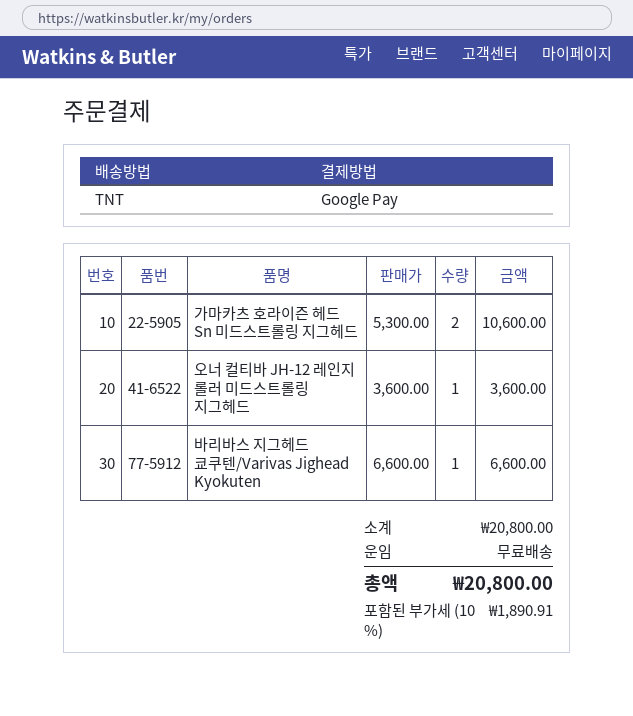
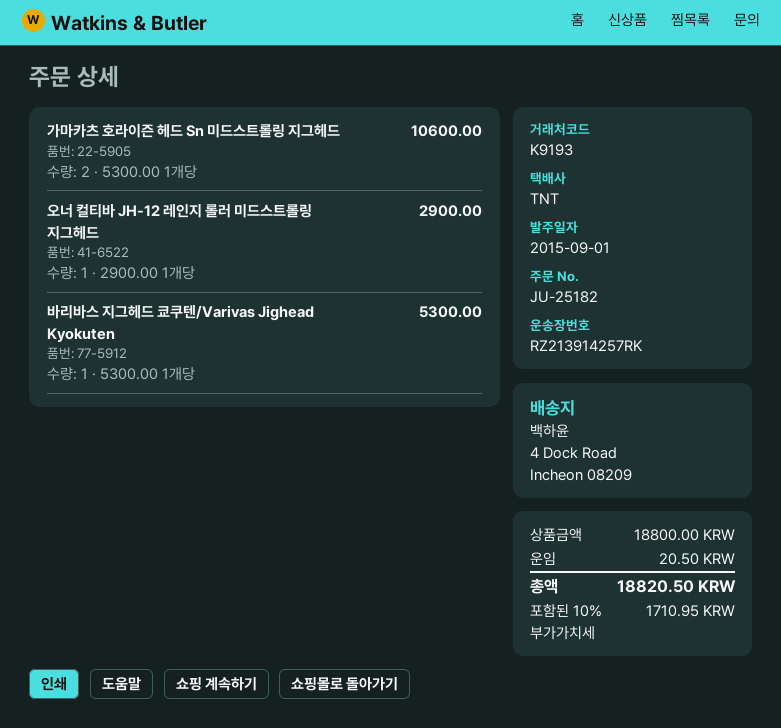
오너 컬티바 JH-12 레인지 롤러 미드스트롤링 지그헤드: 1 x 3600.00 = 3600.00 -> 1 x 2900.00 = 2900.00
바리바스 지그헤드 쿄쿠텐/Varivas Jighead Kyokuten: 1 x 6600.00 = 6600.00 -> 1 x 5300.00 = 5300.00
subtotal: 20800.00 -> 18800.00
shipping: 0.00 -> 20.50
tax: 10% = 1890.91 -> 10% = 1710.95
total: 20800.00 -> 18820.50

